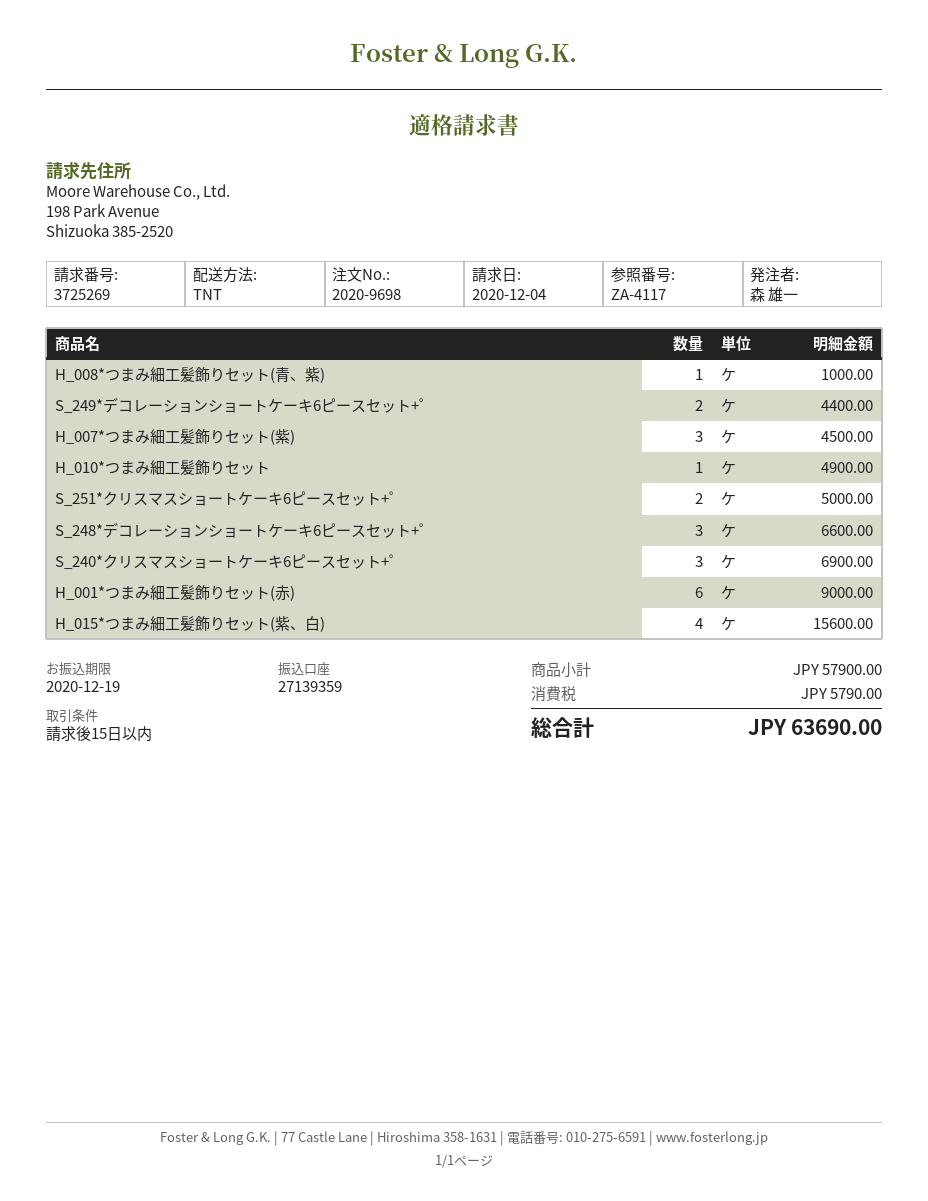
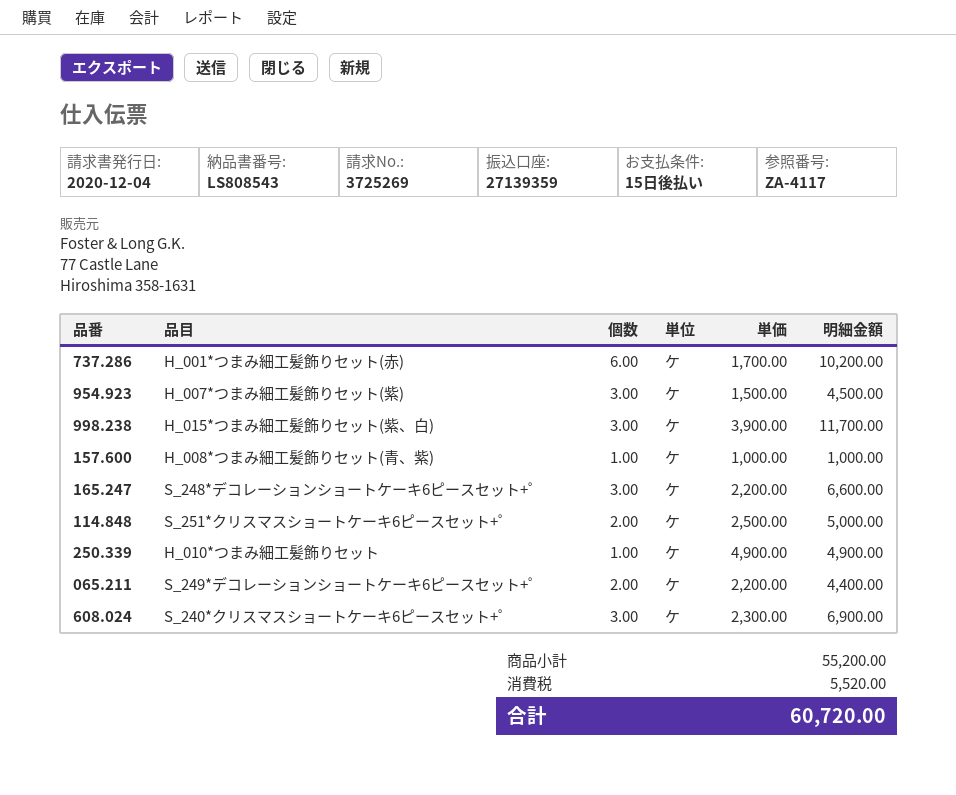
H_001*つまみ細工髪飾りセット(赤): 6 for 9000.00 -> 6 for 10200.00
H_015*つまみ細工髪飾りセット(紫、白): 4 for 15600.00 -> 3 for 11700.00
subtotal: 57900.00 -> 55200.00
tax: 5790.00 -> 5520.00
total: 63690.00 -> 60720.00

